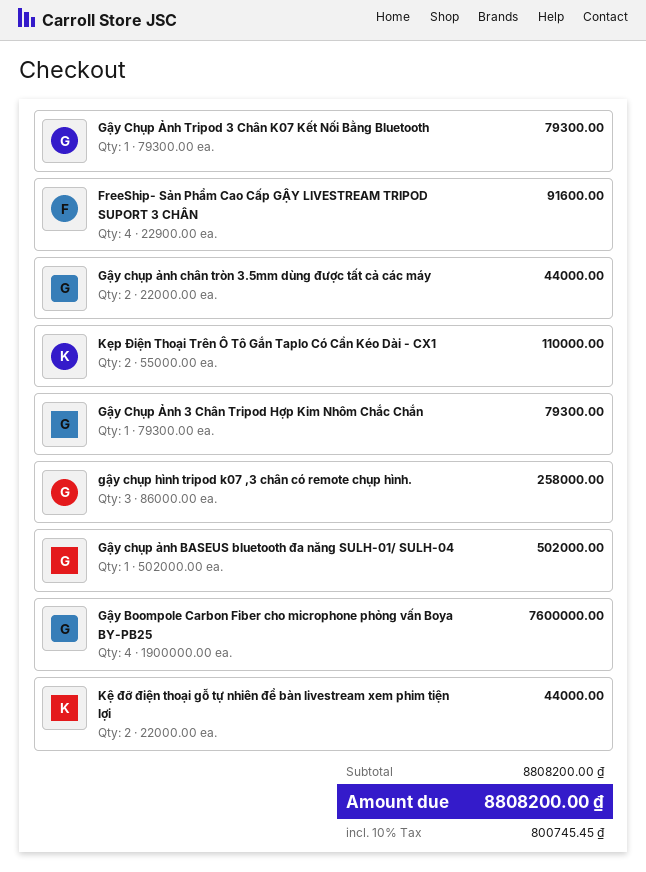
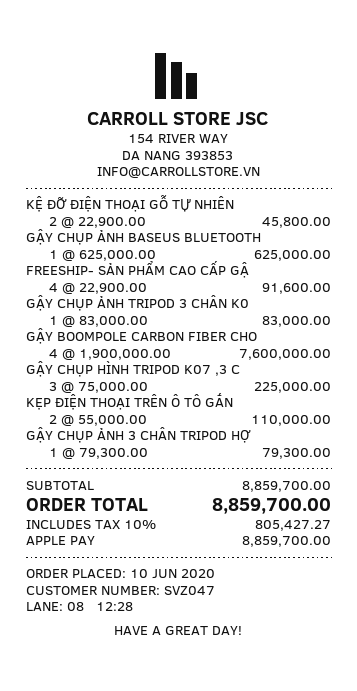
Gậy Chụp Ảnh Tripod 3 Chân K07 Kết Nối Bằng Bluetooth: 1 x 79300.00 = 79300.00 -> 1 x 83000.00 = 83000.00
Gậy chụp ảnh chân tròn 3.5mm dùng được tất cả các máy: 2 x 22000.00 = 44000.00 -> none
gậy chụp hình tripod k07 ,3 chân có remote chụp hình.: 3 x 86000.00 = 258000.00 -> 3 x 75000.00 = 225000.00
Gậy chụp ảnh BASEUS bluetooth đa năng SULH-01/ SULH-04: 1 x 502000.00 = 502000.00 -> 1 x 625000.00 = 625000.00
Kệ đỡ điện thoại gỗ tự nhiên để bàn livestream xem phim tiện lợi: 2 x 22000.00 = 44000.00 -> 2 x 22900.00 = 45800.00
subtotal: 8808200.00 -> 8859700.00
tax: 10% = 800745.45 -> 10% = 805427.27
total: 8808200.00 -> 8859700.00

